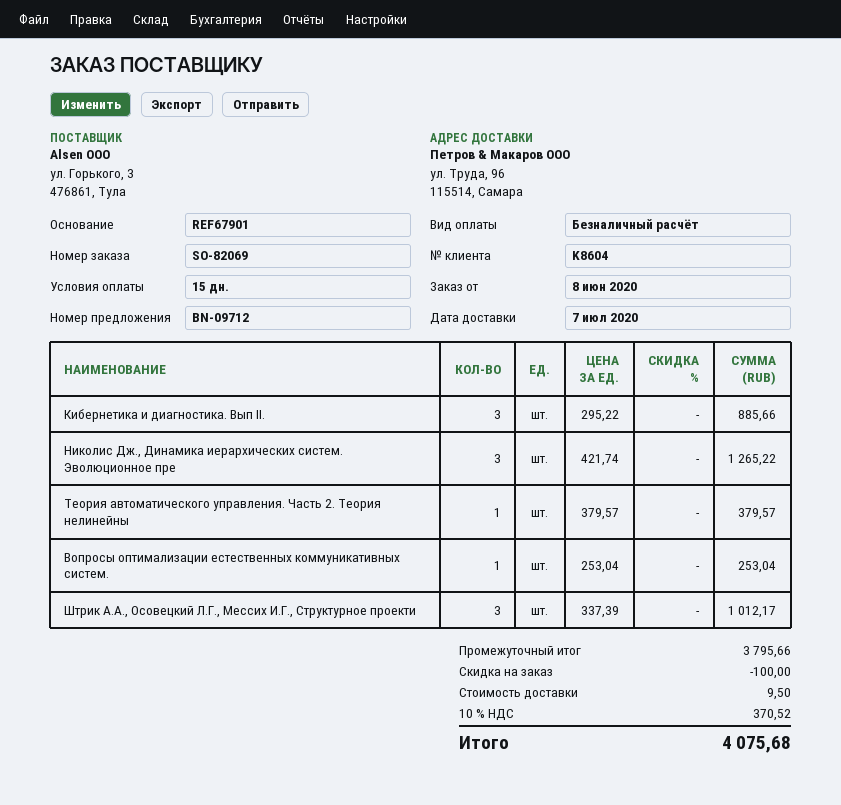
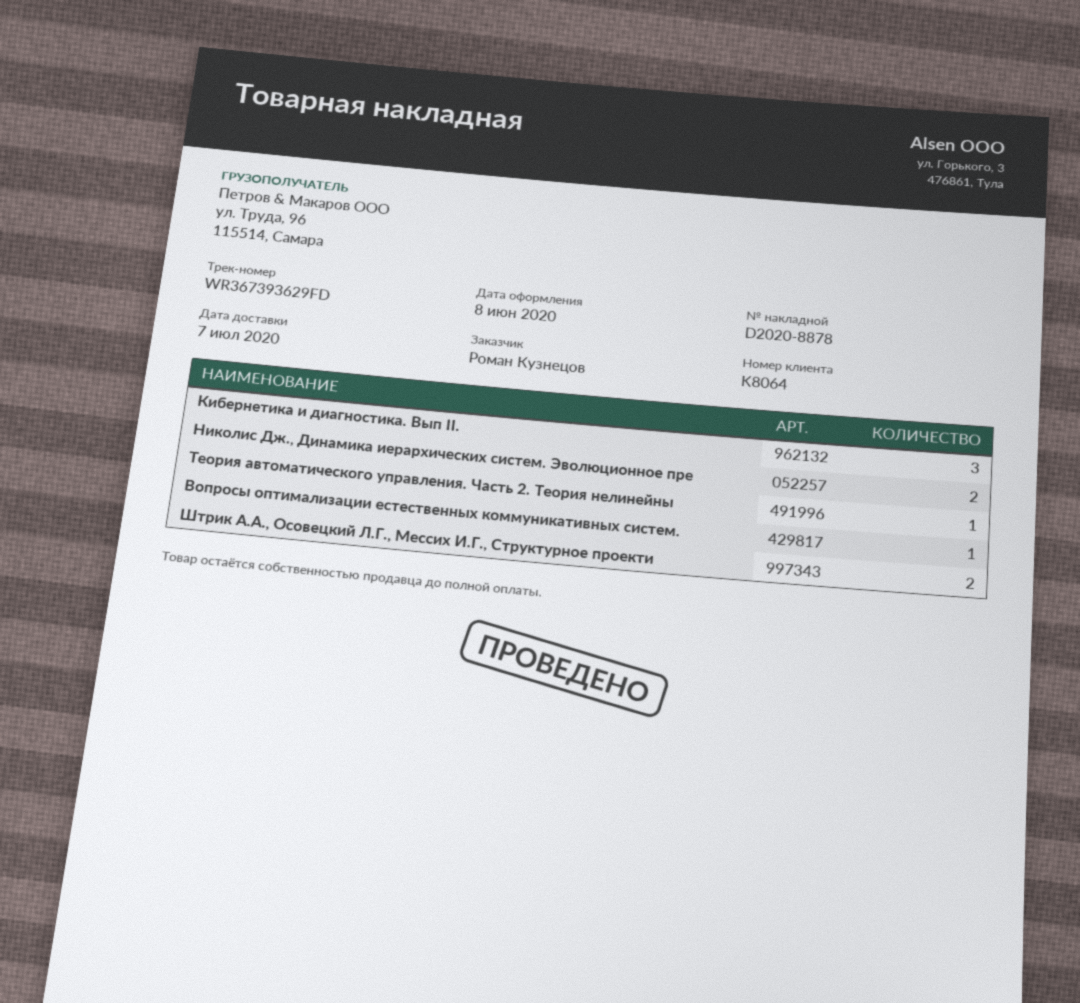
customer number: K8604 -> K8064
Николис Дж., Динамика иерархических систем. Эволюционное пре: 3 -> 2
Штрик А.А., Осовецкий Л.Г., Мессих И.Г., Структурное проекти: 3 -> 2

